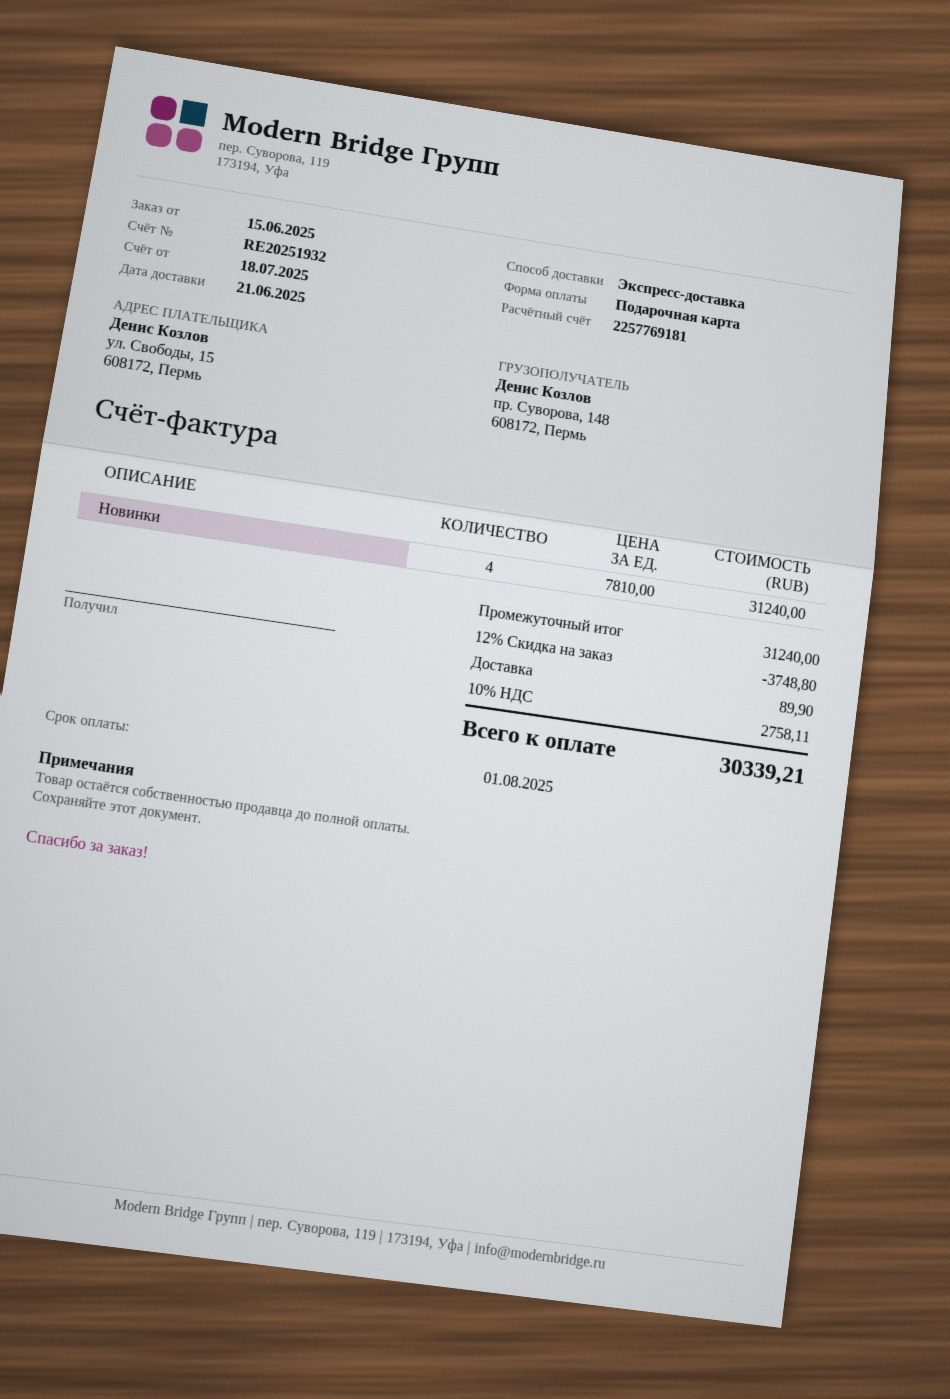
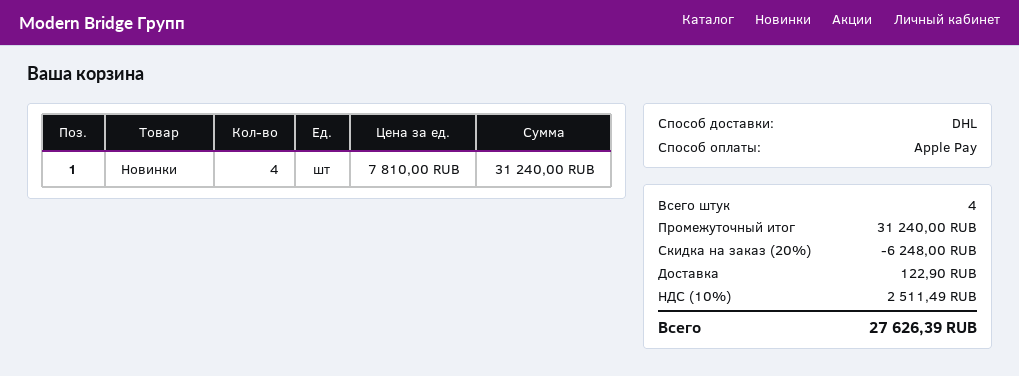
payment method: gift card -> Apple Pay
shipping method: express -> DHL
discount: 12% = 3748.80 -> 20% = 6248.00
shipping: 89.90 -> 122.90
tax: 10% = 2758.11 -> 10% = 2511.49
total: 30339.21 -> 27626.39

